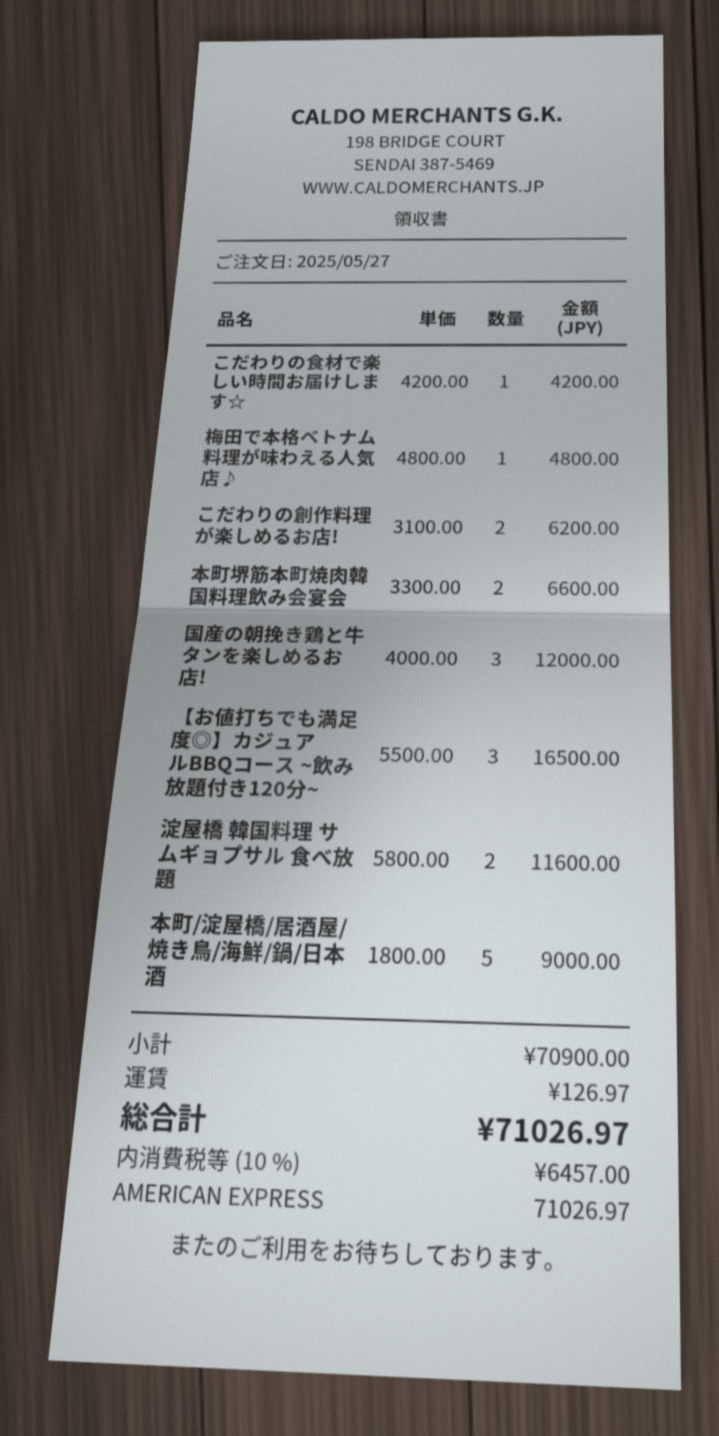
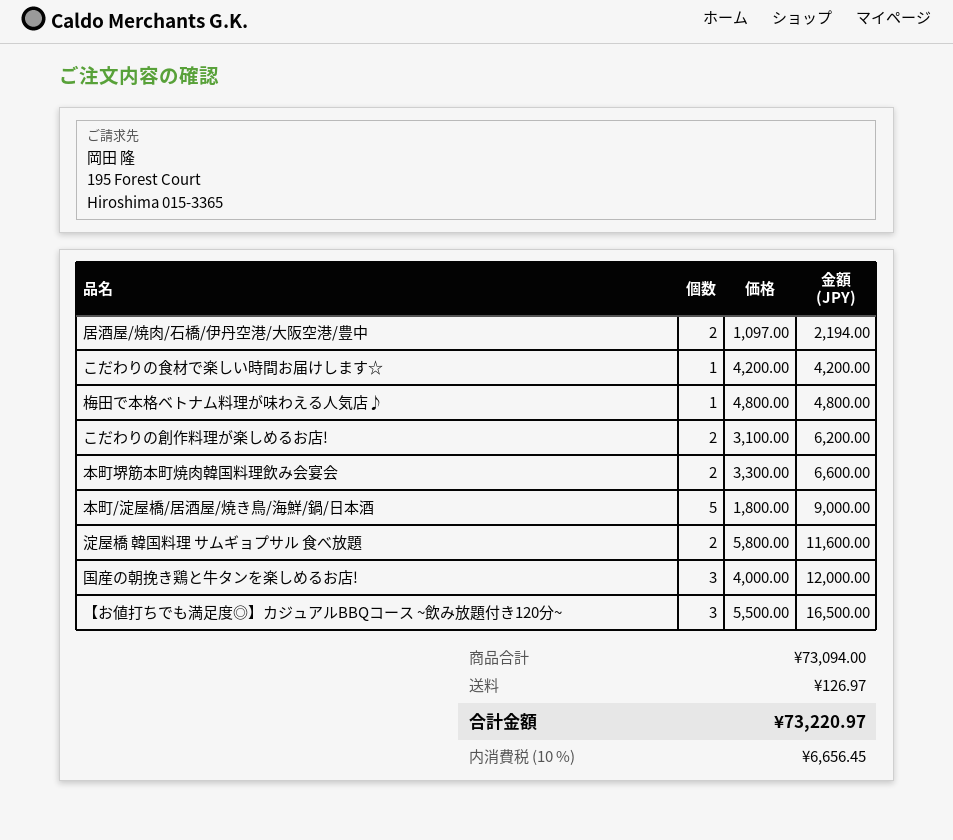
居酒屋/焼肉/石橋/伊丹空港/大阪空港/豊中: none -> 2 x 1097.00 = 2194.00
subtotal: 70900.00 -> 73094.00
tax: 10% = 6457.00 -> 10% = 6656.45
total: 71026.97 -> 73220.97

